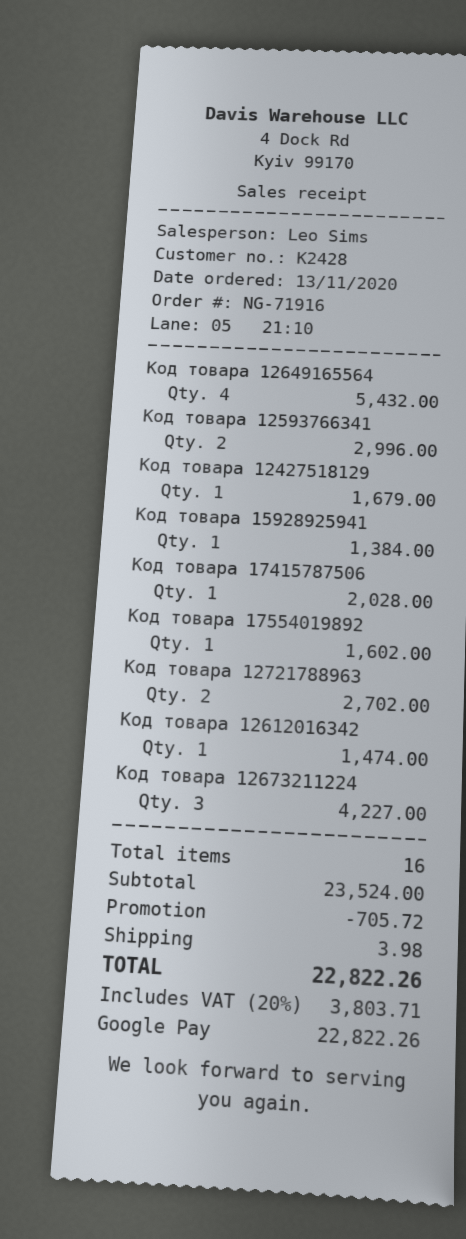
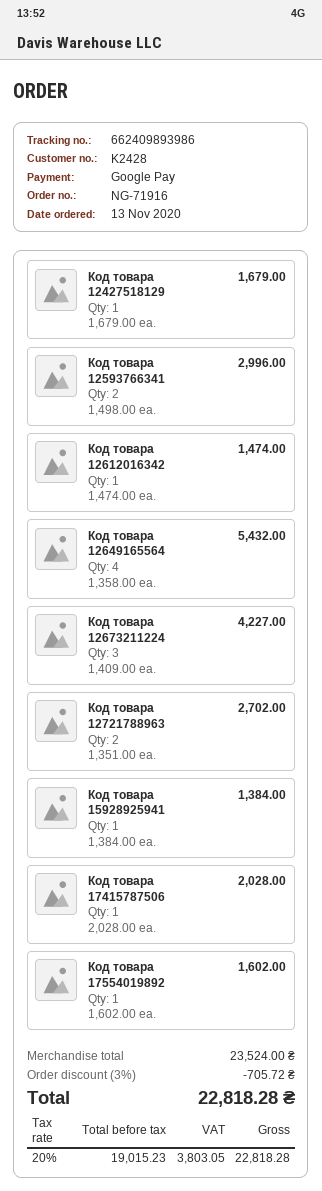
shipping: 3.98 -> none
tax: 20% = 3803.71 -> 20% = 3803.05
total: 22822.26 -> 22818.28

